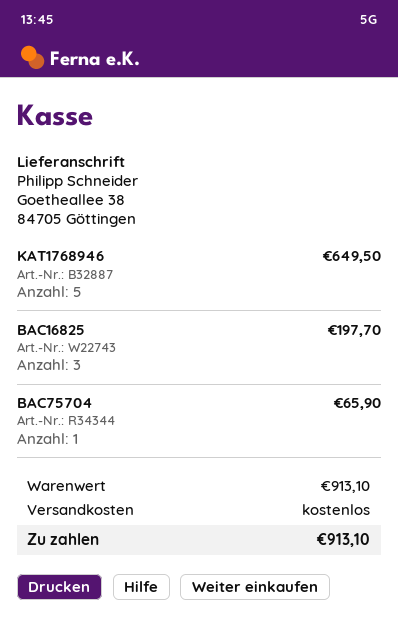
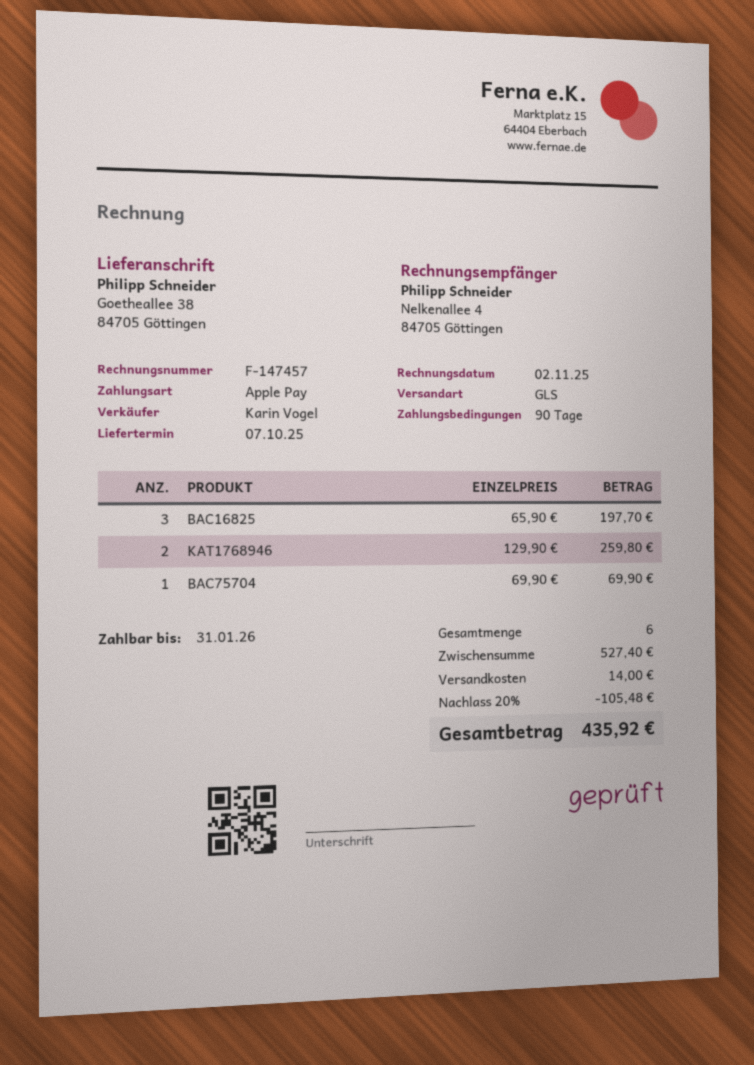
KAT1768946: 5 for 649.50 -> 2 for 259.80
BAC75704: 1 for 65.90 -> 1 for 69.90
subtotal: 913.10 -> 527.40
discount: none -> 20% = 105.48
shipping: 0.00 -> 14.00
total: 913.10 -> 435.92

